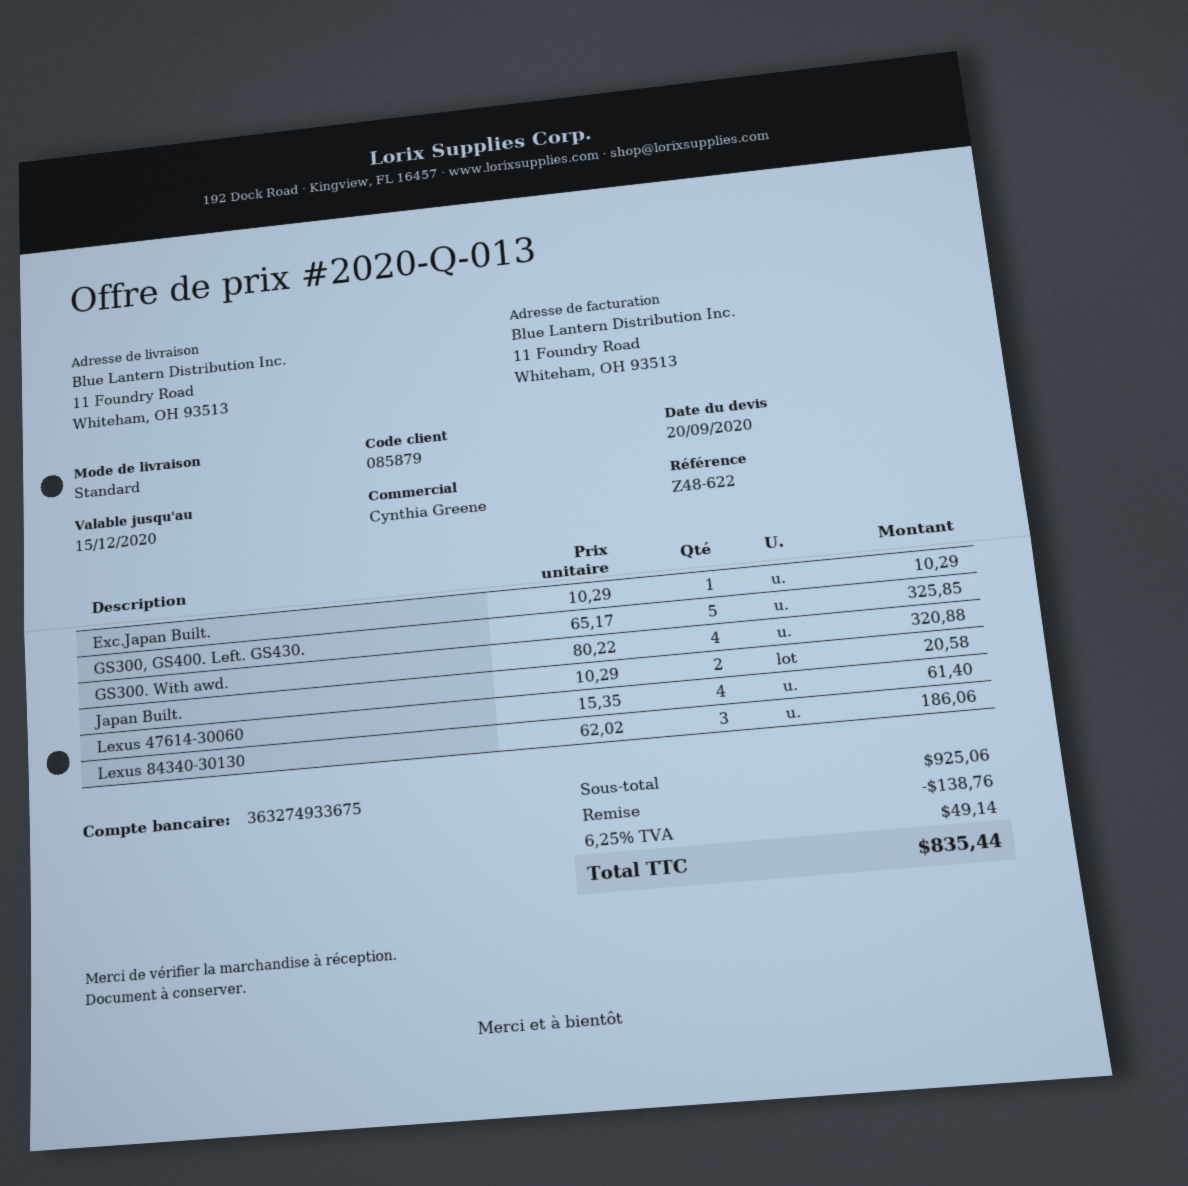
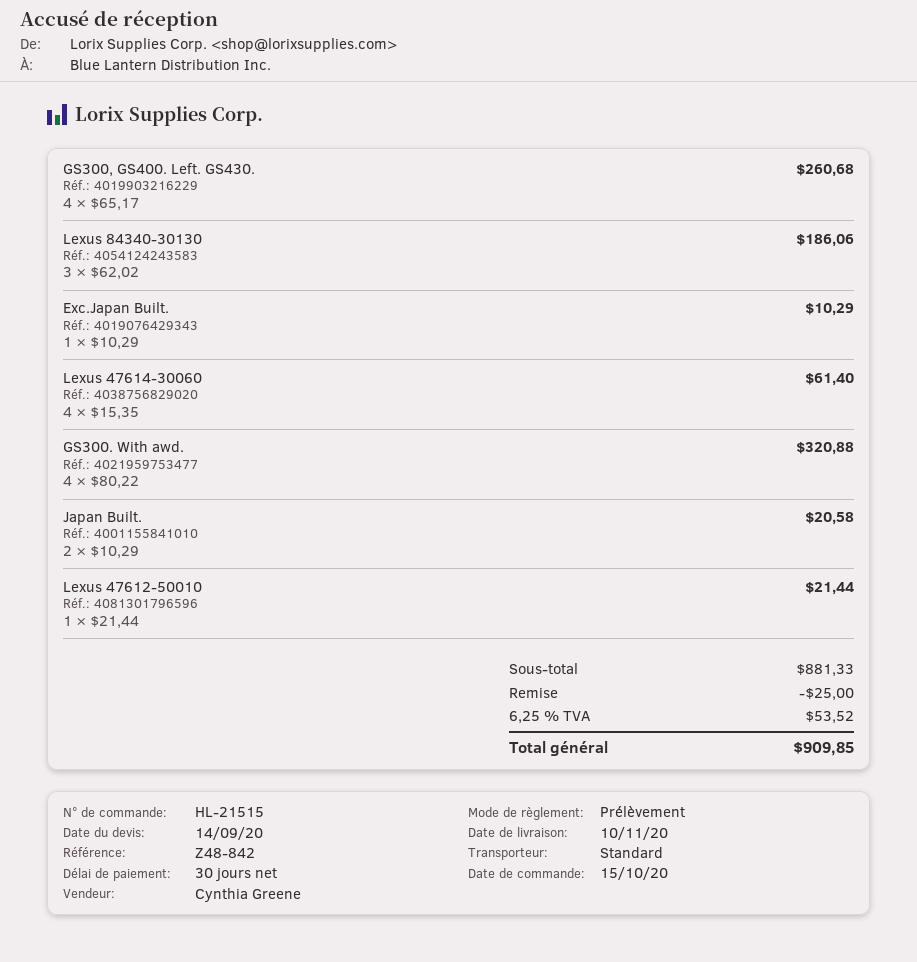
quote date: 2020-09-20 -> 2020-09-14
reference: Z48-622 -> Z48-842
GS300, GS400. Left. GS430.: 5 x 65.17 = 325.85 -> 4 x 65.17 = 260.68
Lexus 47612-50010: none -> 1 x 21.44 = 21.44
subtotal: 925.06 -> 881.33
discount: 138.76 -> 25.00
tax: 6.25% = 49.14 -> 6.25% = 53.52
total: 835.44 -> 909.85

